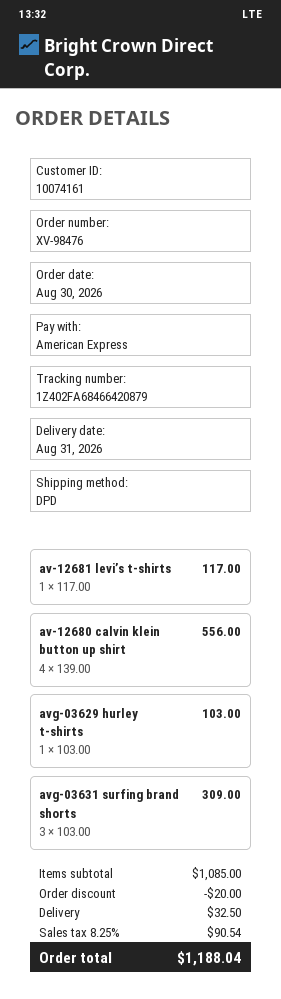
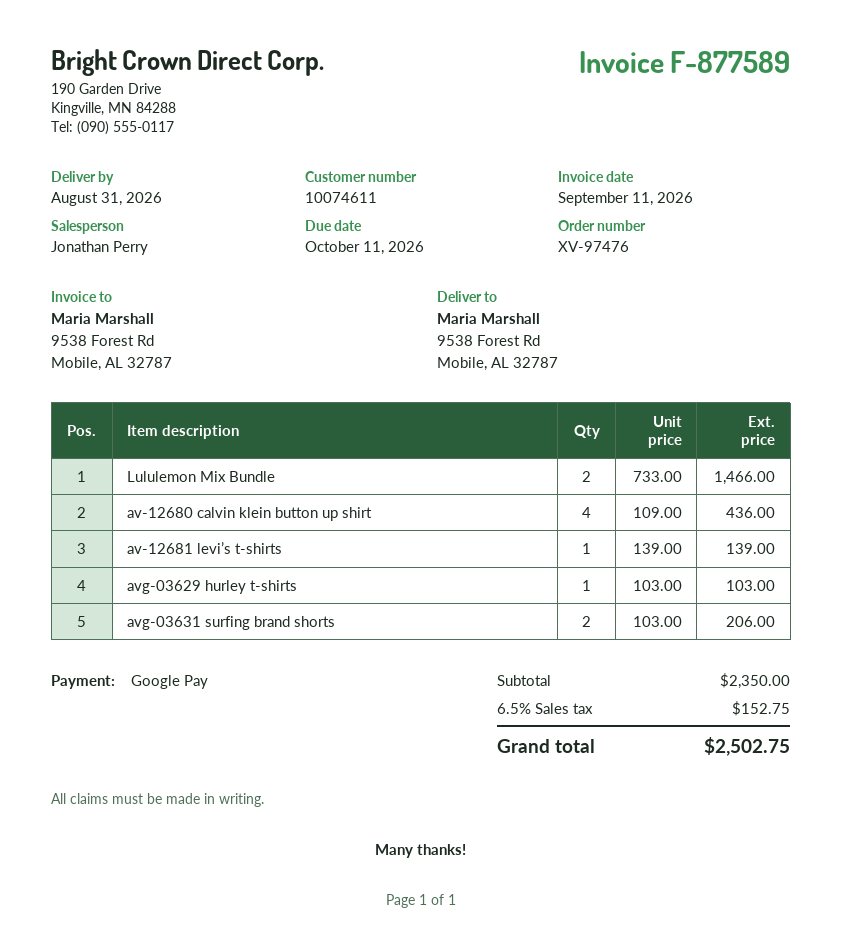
order number: XV-98476 -> XV-97476
customer number: 10074161 -> 10074611
payment method: American Express -> Google Pay
av-12681 levi’s t-shirts: 1 x 117.00 = 117.00 -> 1 x 139.00 = 139.00
av-12680 calvin klein button up shirt: 4 x 139.00 = 556.00 -> 4 x 109.00 = 436.00
avg-03631 surfing brand shorts: 3 x 103.00 = 309.00 -> 2 x 103.00 = 206.00
Lululemon Mix Bundle: none -> 2 x 733.00 = 1466.00
subtotal: 1085.00 -> 2350.00
discount: 20.00 -> none
shipping: 32.50 -> none
tax: 8.25% = 90.54 -> 6.5% = 152.75
total: 1188.04 -> 2502.75

